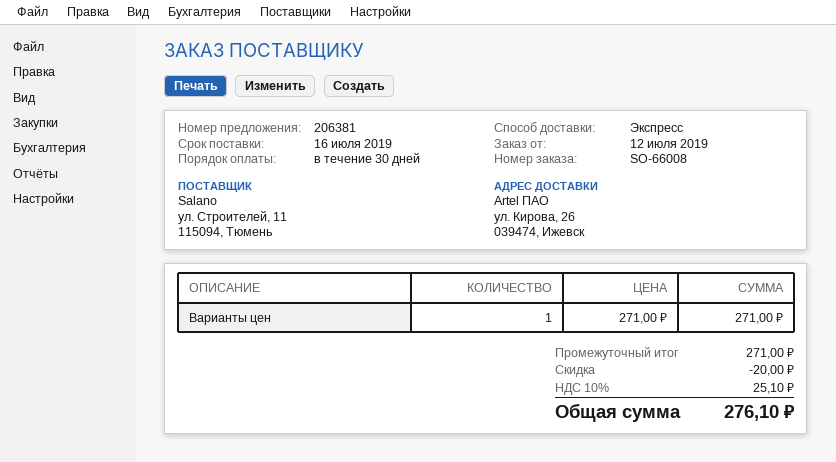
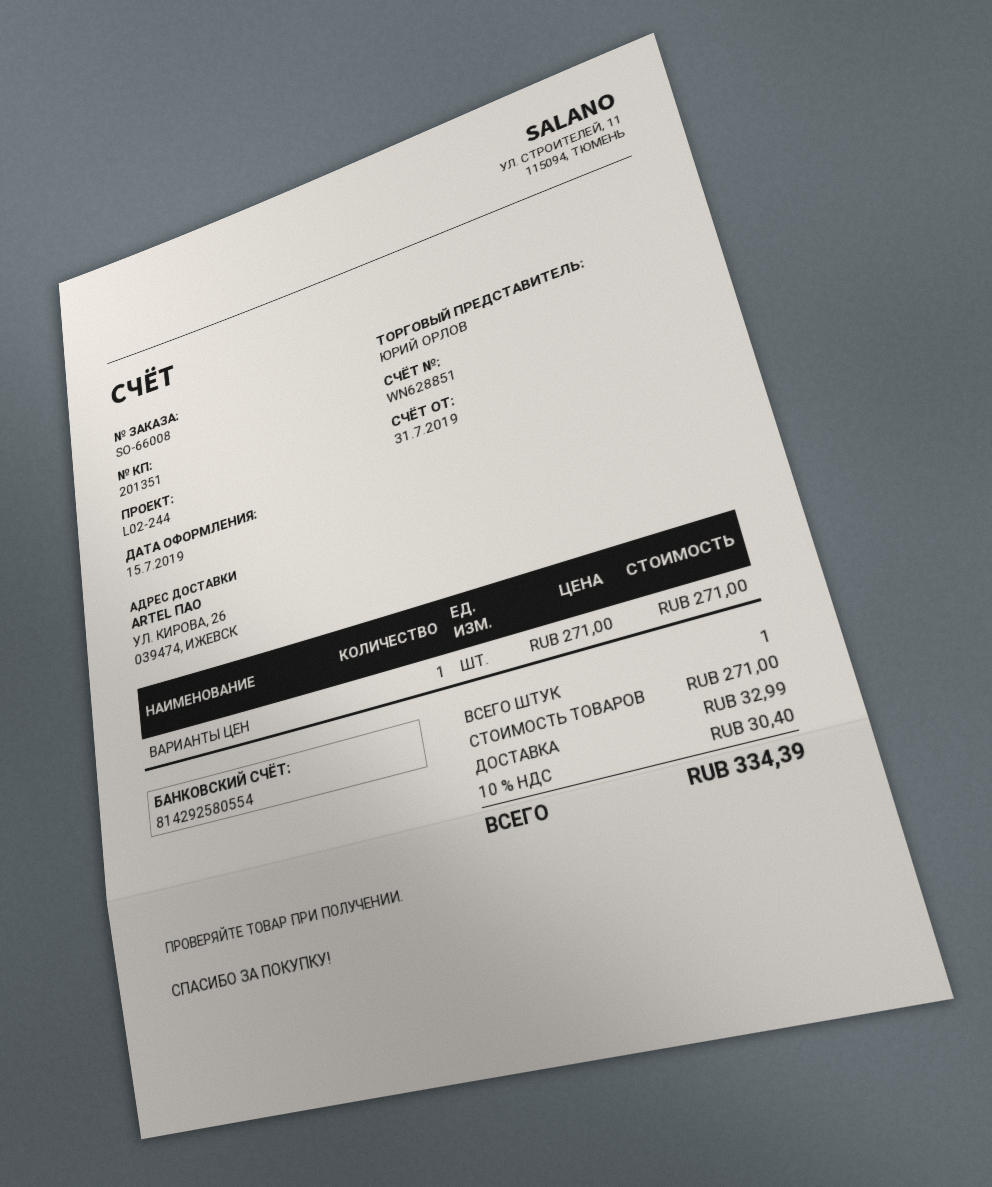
quote number: 206381 -> 201351
order date: 2019-07-12 -> 2019-07-15
discount: 20.00 -> none
shipping: none -> 32.99
tax: 10% = 25.10 -> 10% = 30.40
total: 276.10 -> 334.39

